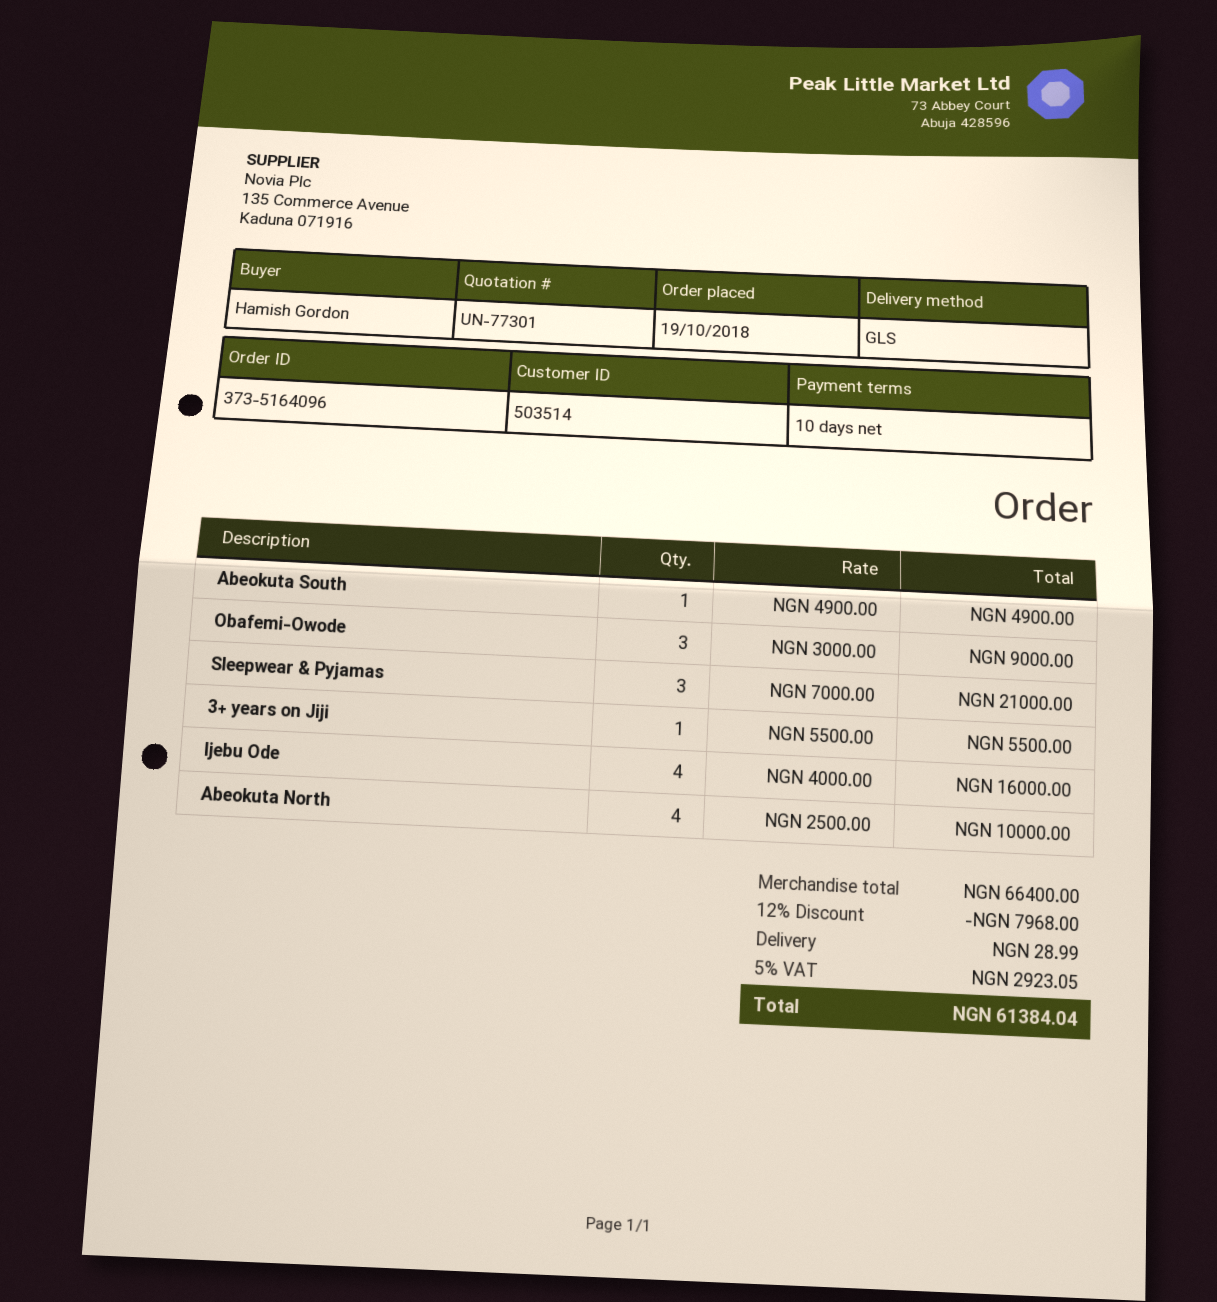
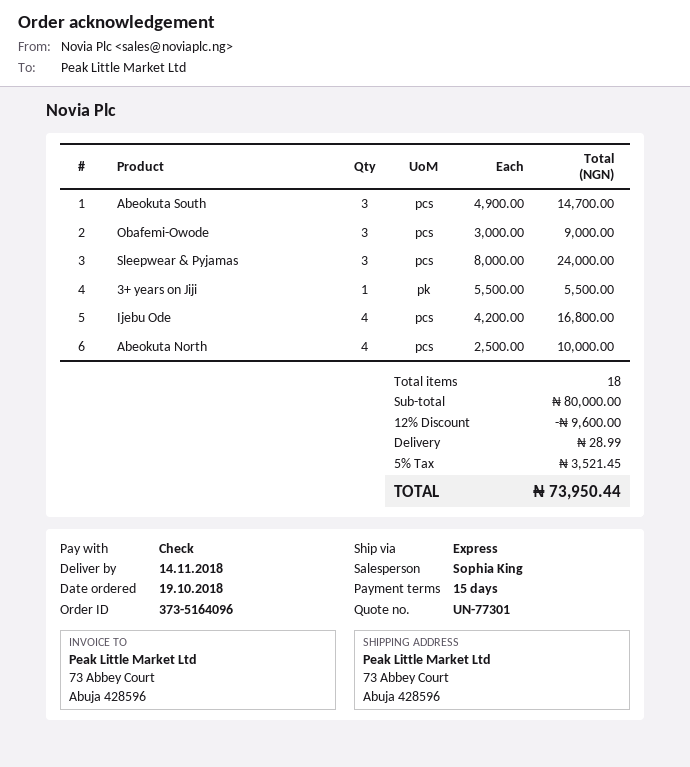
payment terms: 10 days -> 15 days
shipping method: GLS -> express
Abeokuta South: 1 x 4900.00 = 4900.00 -> 3 x 4900.00 = 14700.00
Sleepwear & Pyjamas: 3 x 7000.00 = 21000.00 -> 3 x 8000.00 = 24000.00
Ijebu Ode: 4 x 4000.00 = 16000.00 -> 4 x 4200.00 = 16800.00
subtotal: 66400.00 -> 80000.00
discount: 12% = 7968.00 -> 12% = 9600.00
tax: 5% = 2923.05 -> 5% = 3521.45
total: 61384.04 -> 73950.44

